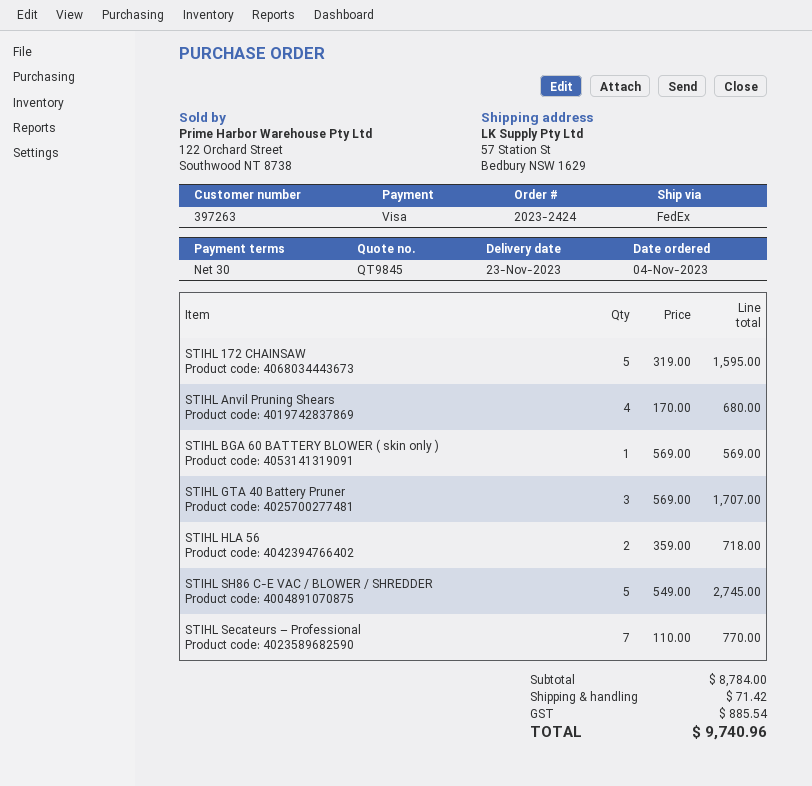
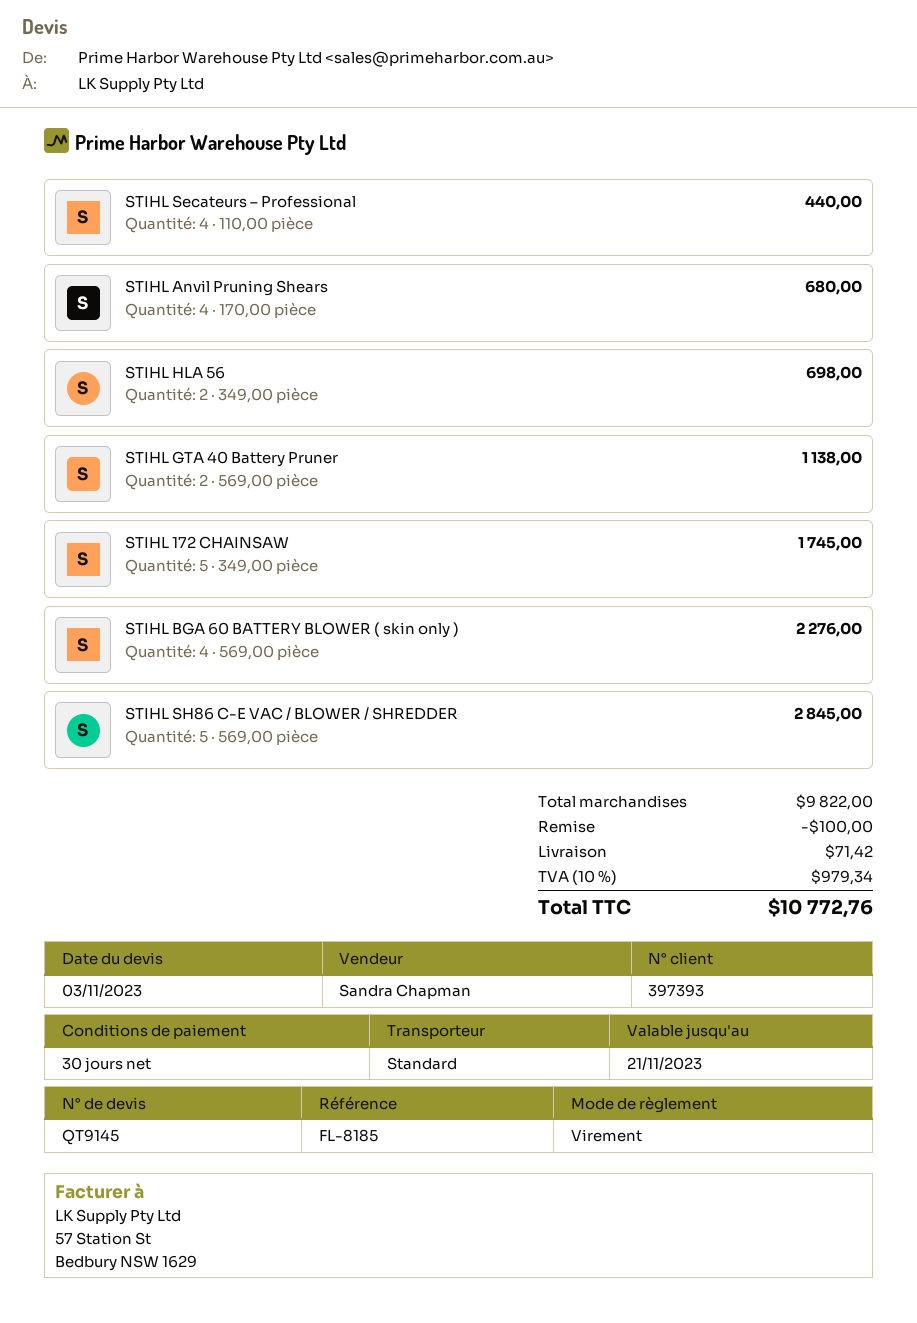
quote number: QT9845 -> QT9145
customer number: 397263 -> 397393
payment method: Visa -> bank transfer
shipping method: FedEx -> standard
STIHL 172 CHAINSAW: 5 x 319.00 = 1595.00 -> 5 x 349.00 = 1745.00
STIHL BGA 60 BATTERY BLOWER ( skin only ): 1 x 569.00 = 569.00 -> 4 x 569.00 = 2276.00
STIHL GTA 40 Battery Pruner: 3 x 569.00 = 1707.00 -> 2 x 569.00 = 1138.00
STIHL HLA 56: 2 x 359.00 = 718.00 -> 2 x 349.00 = 698.00
STIHL SH86 C-E VAC / BLOWER / SHREDDER: 5 x 549.00 = 2745.00 -> 5 x 569.00 = 2845.00
STIHL Secateurs – Professional: 7 x 110.00 = 770.00 -> 4 x 110.00 = 440.00
subtotal: 8784.00 -> 9822.00
discount: none -> 100.00
tax: 885.54 -> 979.34
total: 9740.96 -> 10772.76

